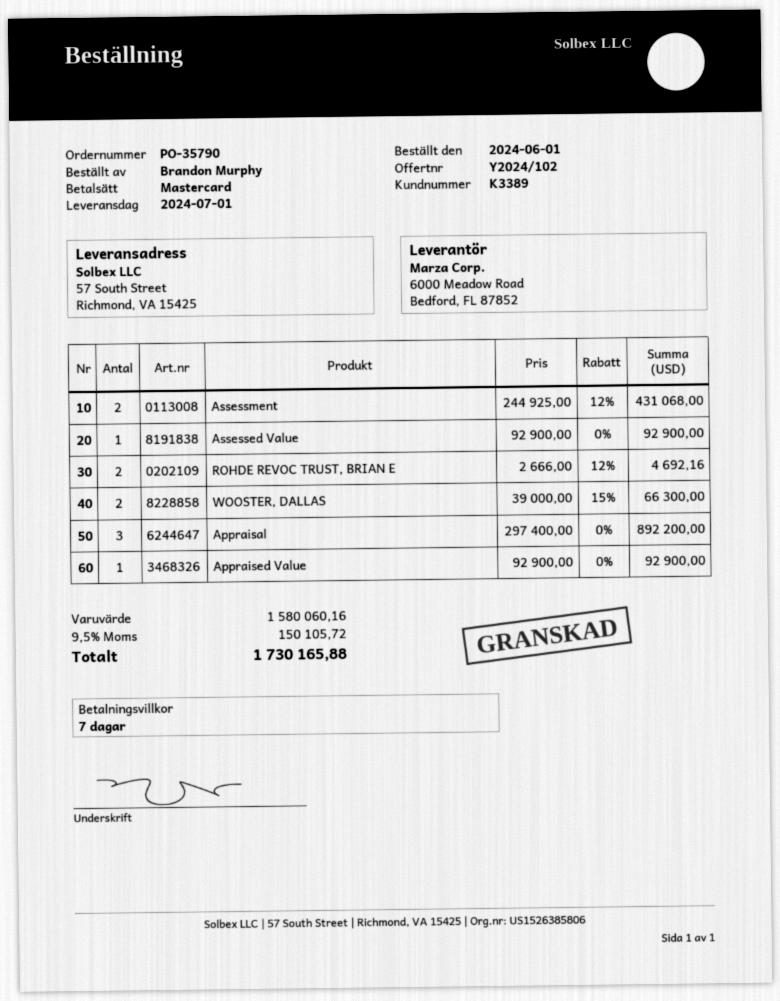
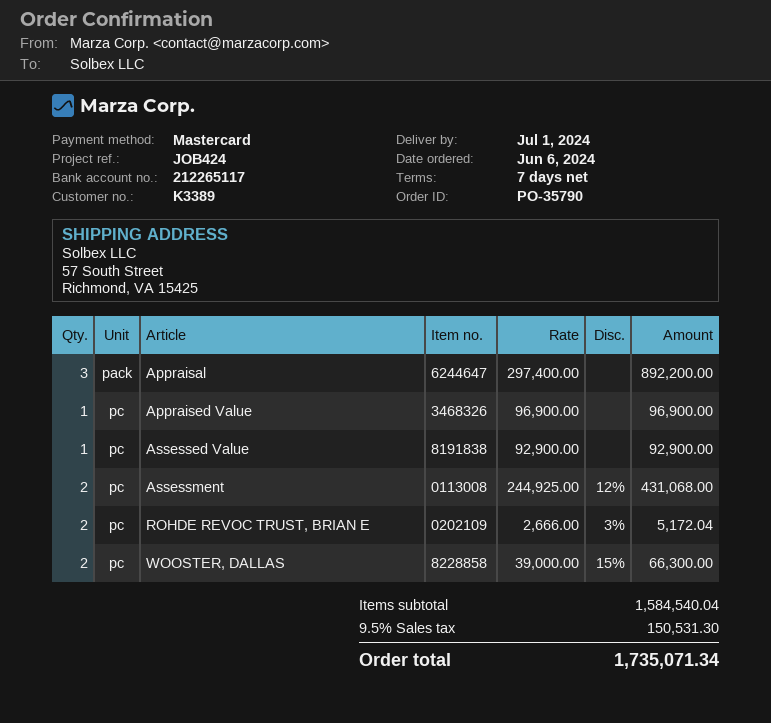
order date: 2024-06-01 -> 2024-06-06
ROHDE REVOC TRUST, BRIAN E: 2 x 2666.00 - 12% = 4692.16 -> 2 x 2666.00 - 3% = 5172.04
Appraised Value: 1 x 92900.00 = 92900.00 -> 1 x 96900.00 = 96900.00
subtotal: 1580060.16 -> 1584540.04
tax: 9.5% = 150105.72 -> 9.5% = 150531.30
total: 1730165.88 -> 1735071.34

